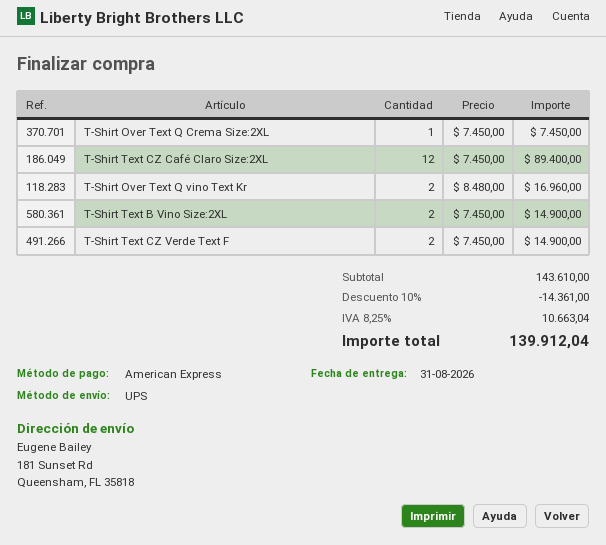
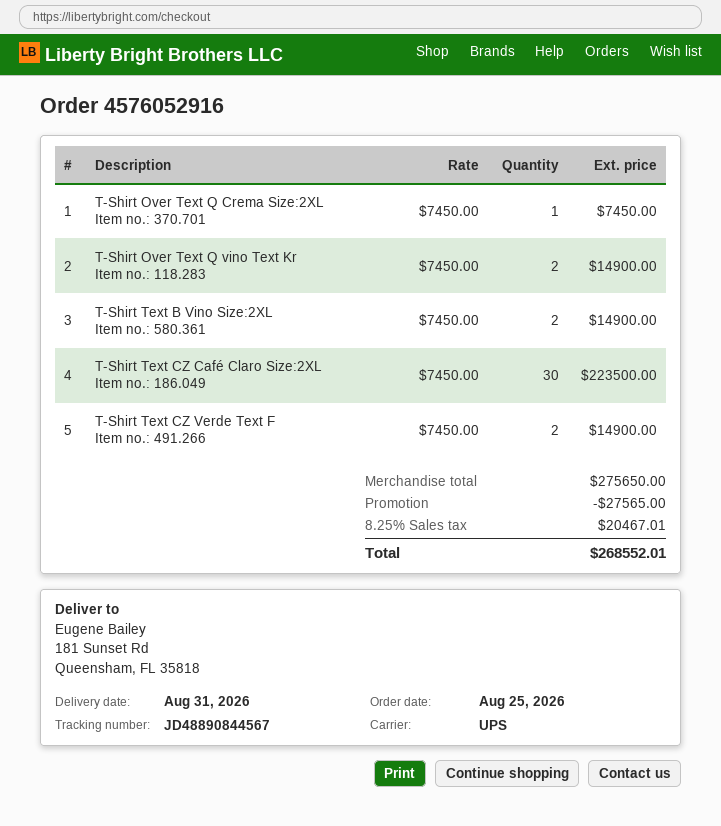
T-Shirt Text CZ Café Claro Size:2XL: 12 x 7450.00 = 89400.00 -> 30 x 7450.00 = 223500.00
T-Shirt Over Text Q vino Text Kr: 2 x 8480.00 = 16960.00 -> 2 x 7450.00 = 14900.00
subtotal: 143610.00 -> 275650.00
discount: 14361.00 -> 27565.00
tax: 8.25% = 10663.04 -> 8.25% = 20467.01
total: 139912.04 -> 268552.01

